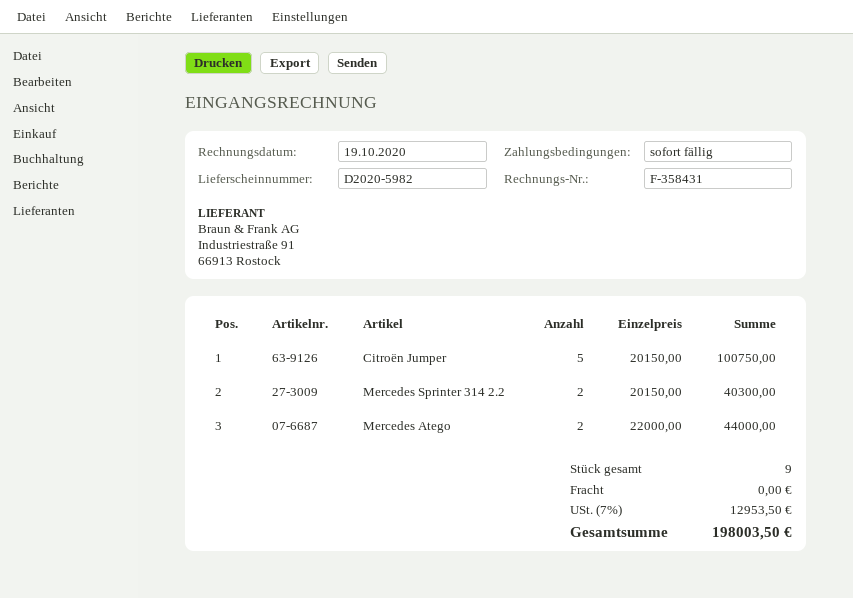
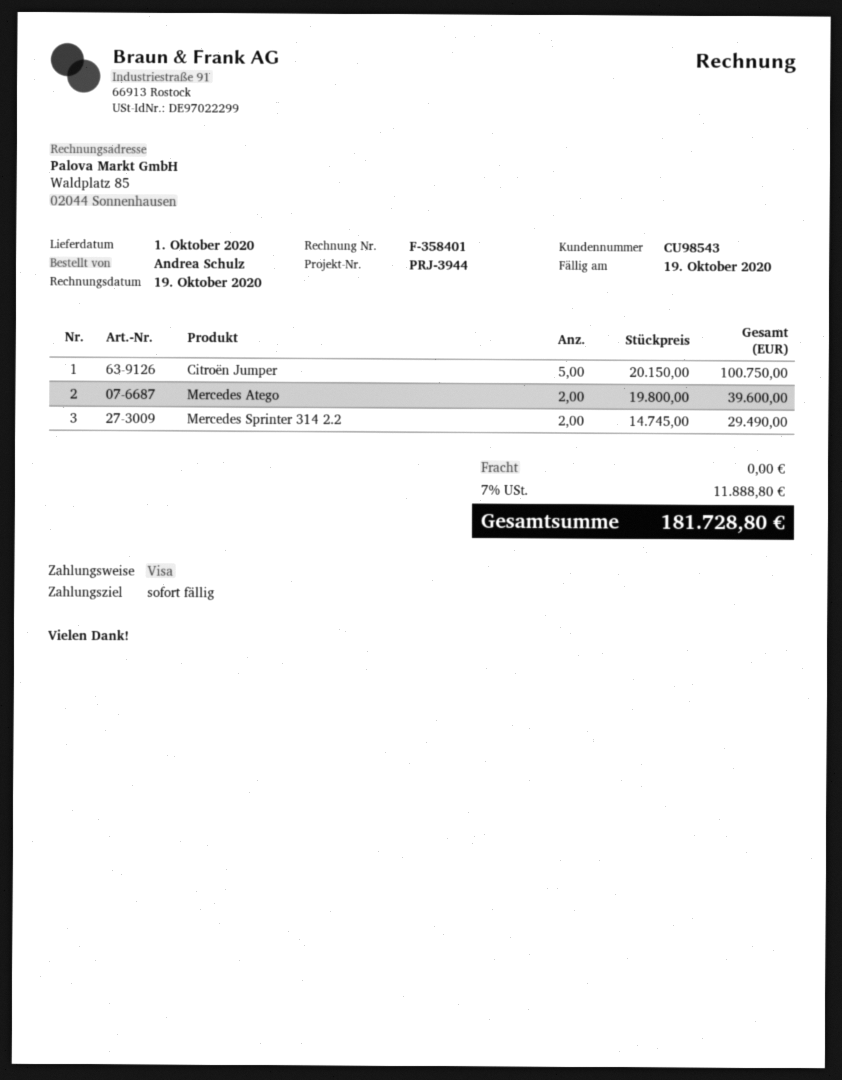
invoice number: F-358431 -> F-358401
Mercedes Sprinter 314 2.2: 2 x 20150.00 = 40300.00 -> 2 x 14745.00 = 29490.00
Mercedes Atego: 2 x 22000.00 = 44000.00 -> 2 x 19800.00 = 39600.00
tax: 7% = 12953.50 -> 7% = 11888.80
total: 198003.50 -> 181728.80

